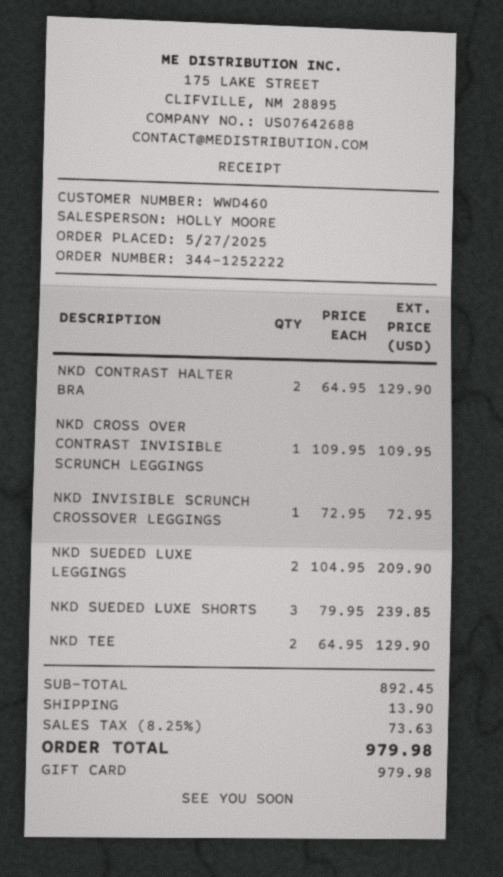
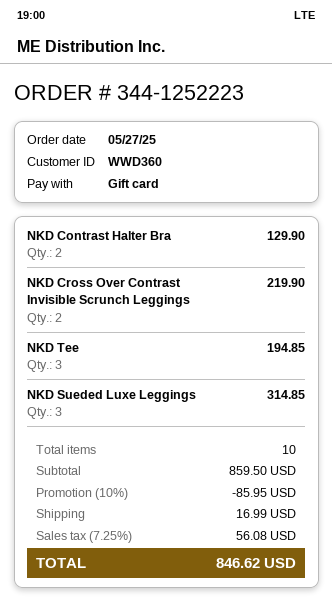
order number: 344-1252222 -> 344-1252223
customer number: WWD460 -> WWD360
NKD CROSS OVER CONTRAST INVISIBLE SCRUNCH LEGGINGS: 1 for 109.95 -> 2 for 219.90
NKD INVISIBLE SCRUNCH CROSSOVER LEGGINGS: 1 for 72.95 -> none
NKD SUEDED LUXE LEGGINGS: 2 for 209.90 -> 3 for 314.85
NKD SUEDED LUXE SHORTS: 3 for 239.85 -> none
NKD TEE: 2 for 129.90 -> 3 for 194.85
subtotal: 892.45 -> 859.50
discount: none -> 10% = 85.95
shipping: 13.90 -> 16.99
tax: 8.25% = 73.63 -> 7.25% = 56.08
total: 979.98 -> 846.62

